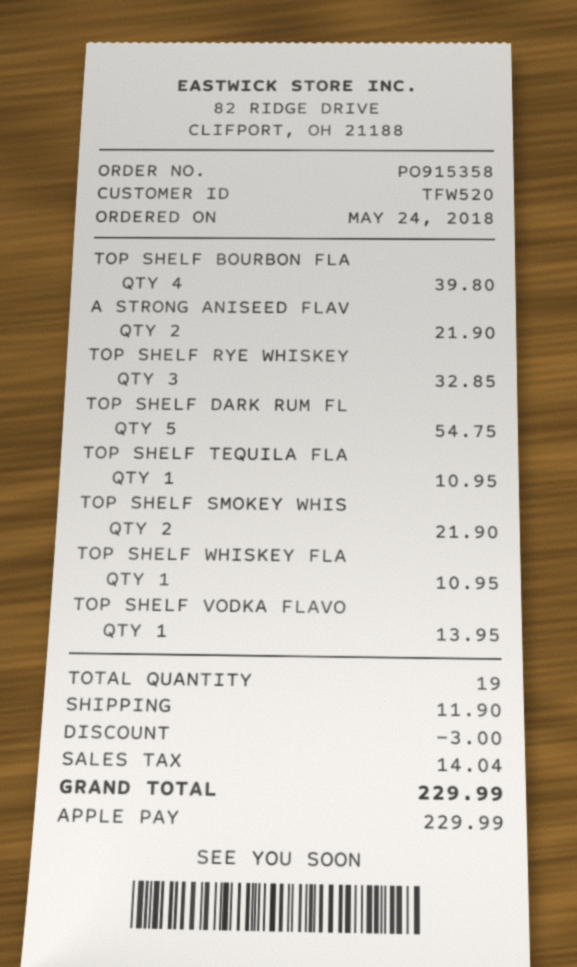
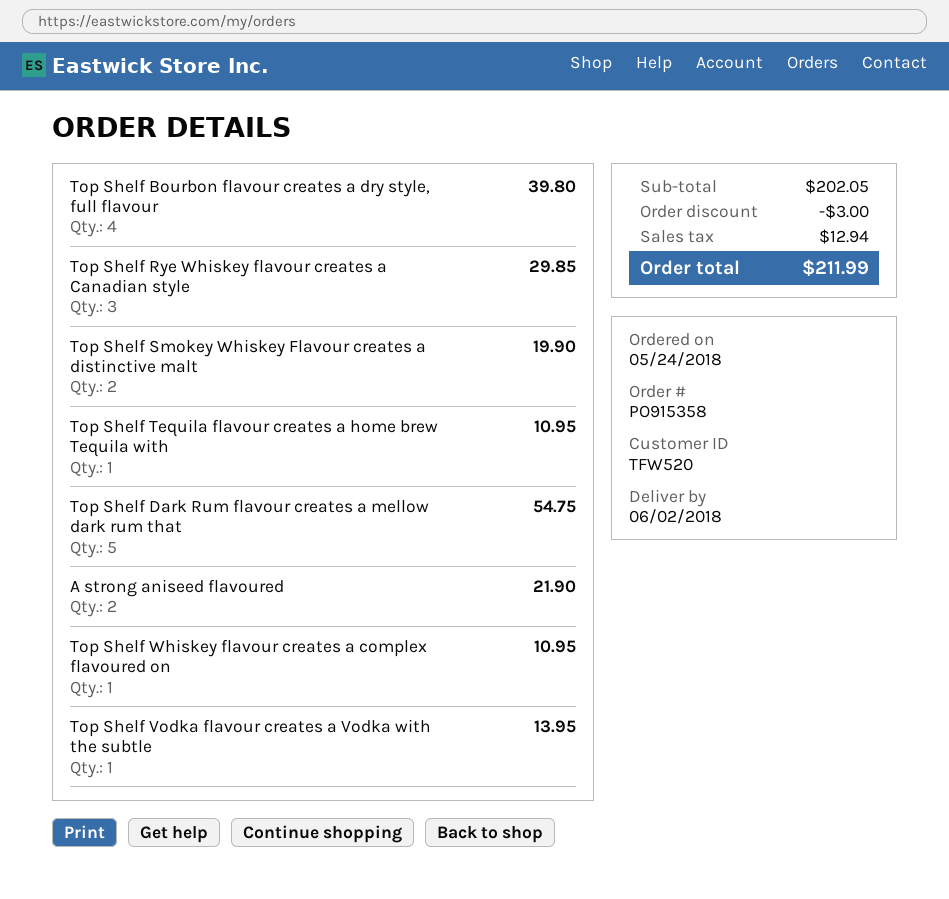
TOP SHELF RYE WHISKEY: 3 for 32.85 -> 3 for 29.85
TOP SHELF SMOKEY WHIS: 2 for 21.90 -> 2 for 19.90
shipping: 11.90 -> none
tax: 14.04 -> 12.94
total: 229.99 -> 211.99

